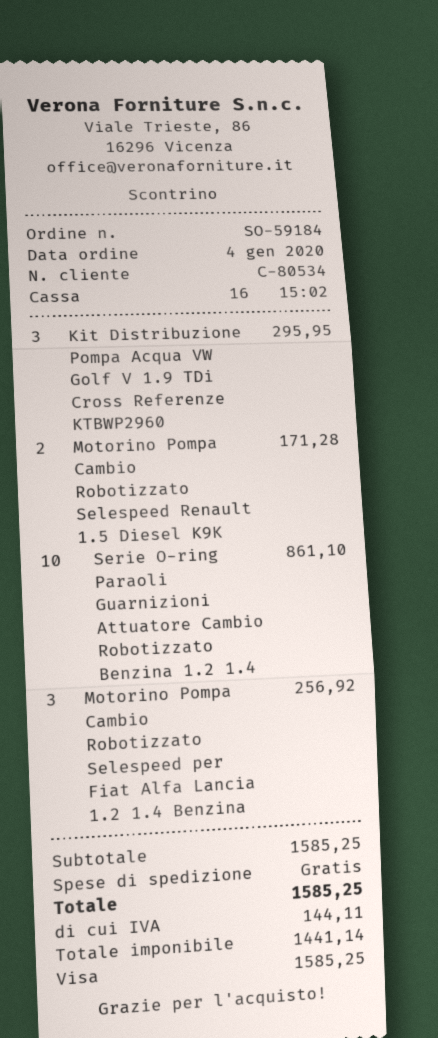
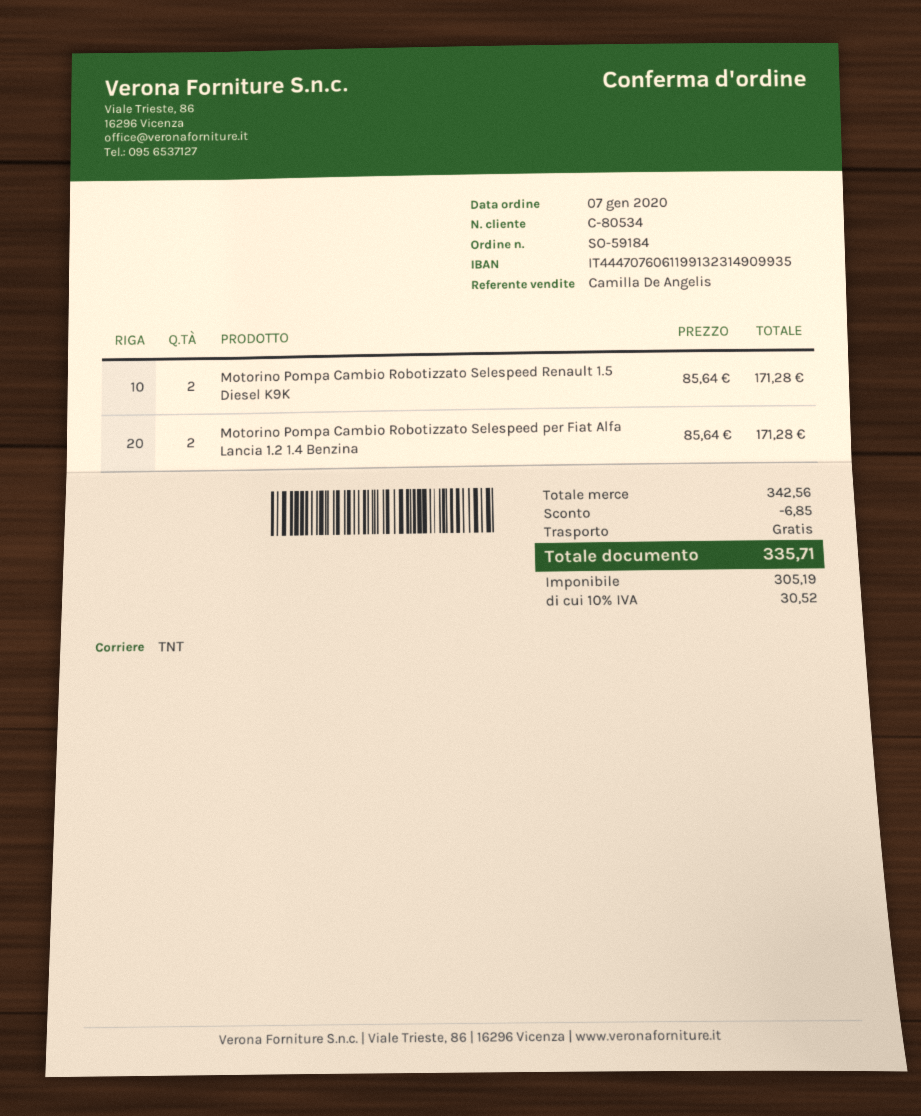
order date: 2020-01-04 -> 2020-01-07
Kit Distribuzione Pompa Acqua VW Golf V 1.9 TDi Cross Referenze KTBWP2960: 3 for 295.95 -> none
Serie O-ring Paraoli Guarnizioni Attuatore Cambio Robotizzato Benzina 1.2 1.4: 10 for 861.10 -> none
Motorino Pompa Cambio Robotizzato Selespeed per Fiat Alfa Lancia 1.2 1.4 Benzina: 3 for 256.92 -> 2 for 171.28
subtotal: 1585.25 -> 342.56
discount: none -> 6.85
net: 1441.14 -> 305.19
tax: 144.11 -> 30.52
total: 1585.25 -> 335.71

